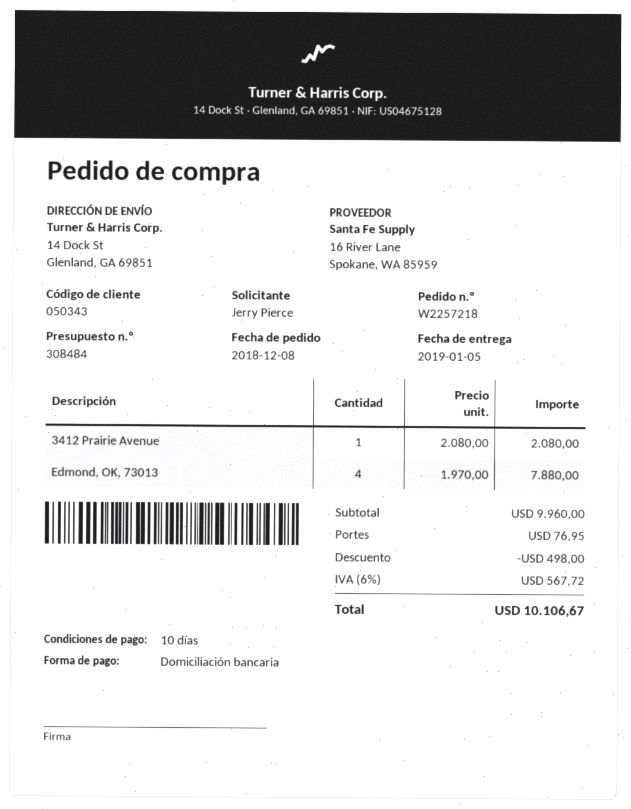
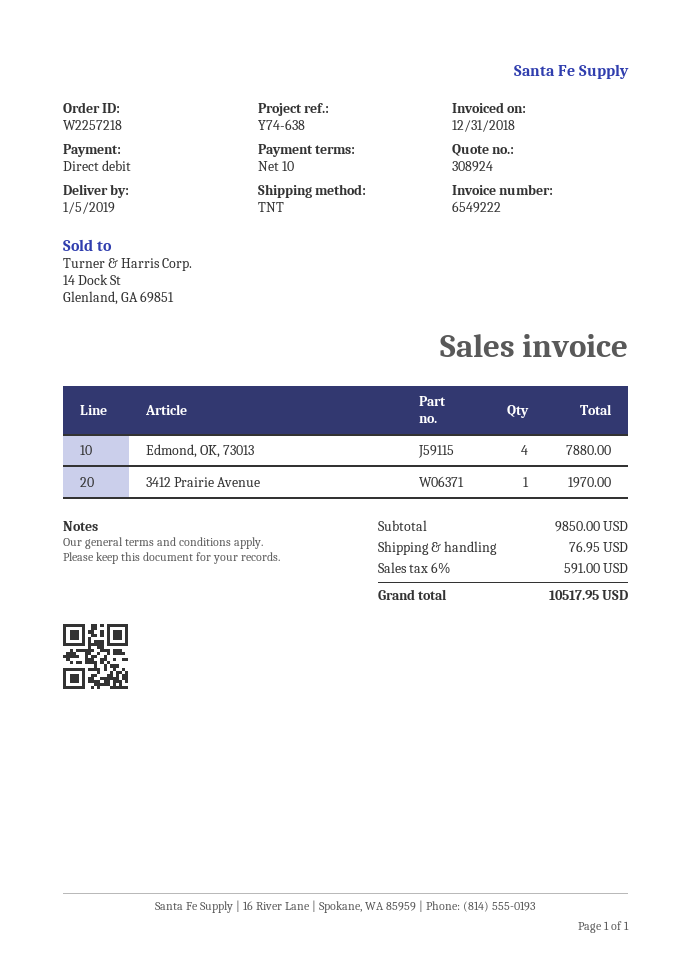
quote number: 308484 -> 308924
3412 Prairie Avenue: 1 for 2080.00 -> 1 for 1970.00
subtotal: 9960.00 -> 9850.00
discount: 498.00 -> none
tax: 6% = 567.72 -> 6% = 591.00
total: 10106.67 -> 10517.95

